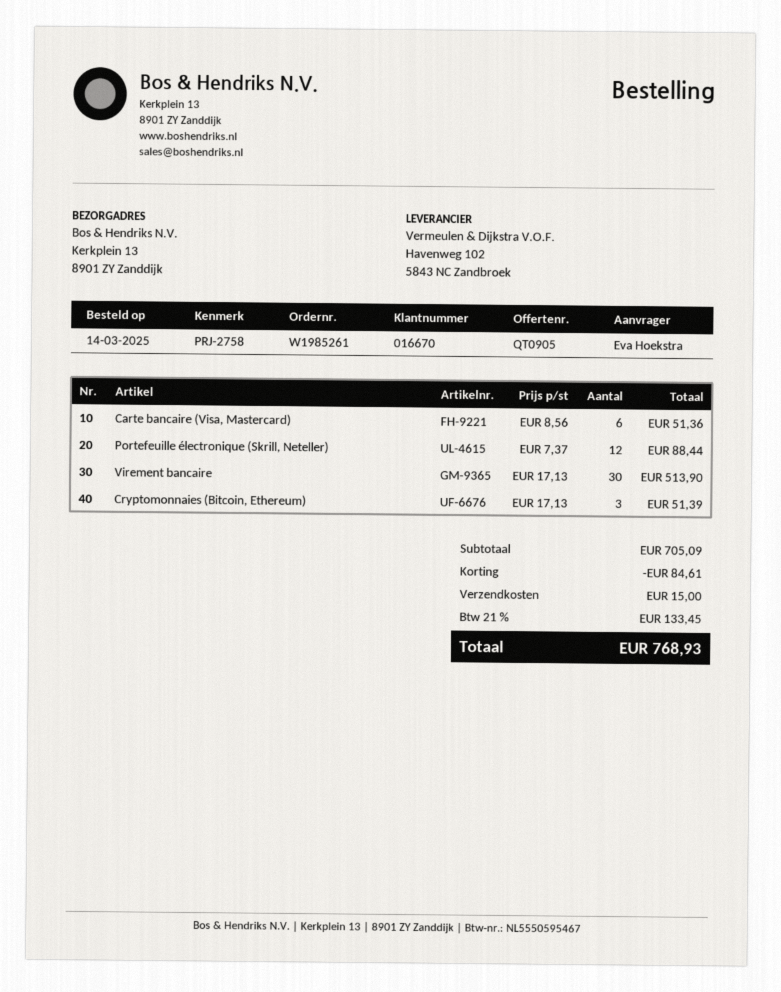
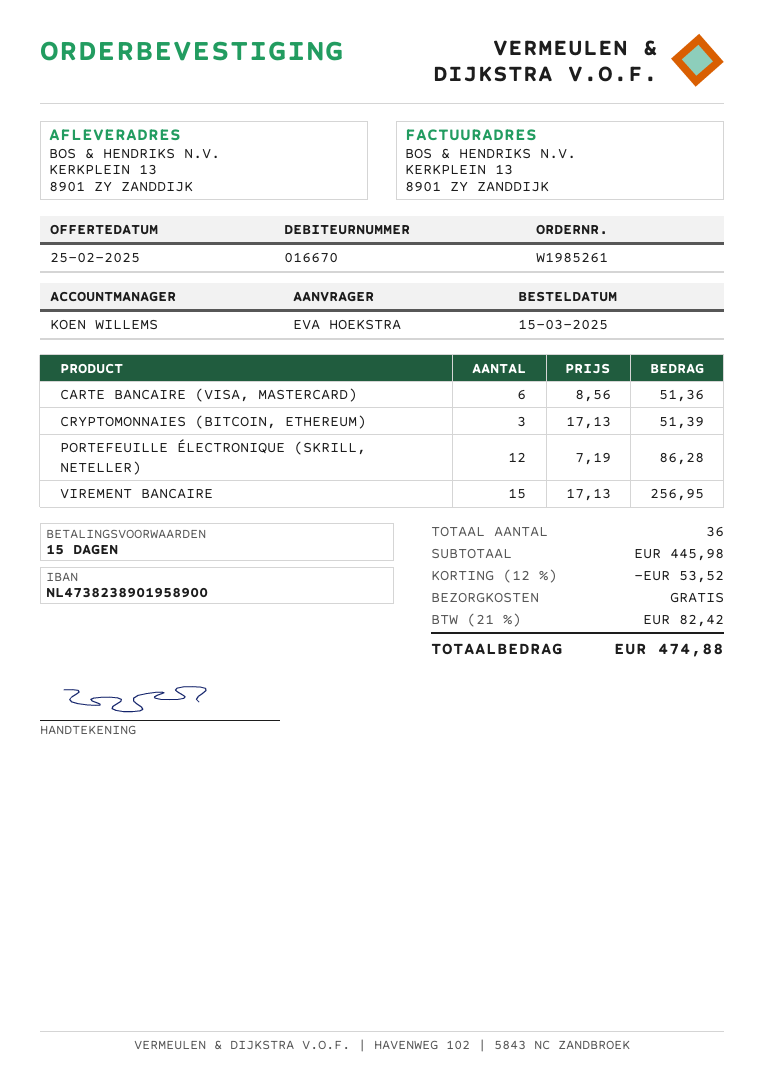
order date: 2025-03-14 -> 2025-03-15
Portefeuille électronique (Skrill, Neteller): 12 x 7.37 = 88.44 -> 12 x 7.19 = 86.28
Virement bancaire: 30 x 17.13 = 513.90 -> 15 x 17.13 = 256.95
subtotal: 705.09 -> 445.98
discount: 84.61 -> 53.52
shipping: 15.00 -> 0.00
tax: 21% = 133.45 -> 21% = 82.42
total: 768.93 -> 474.88

